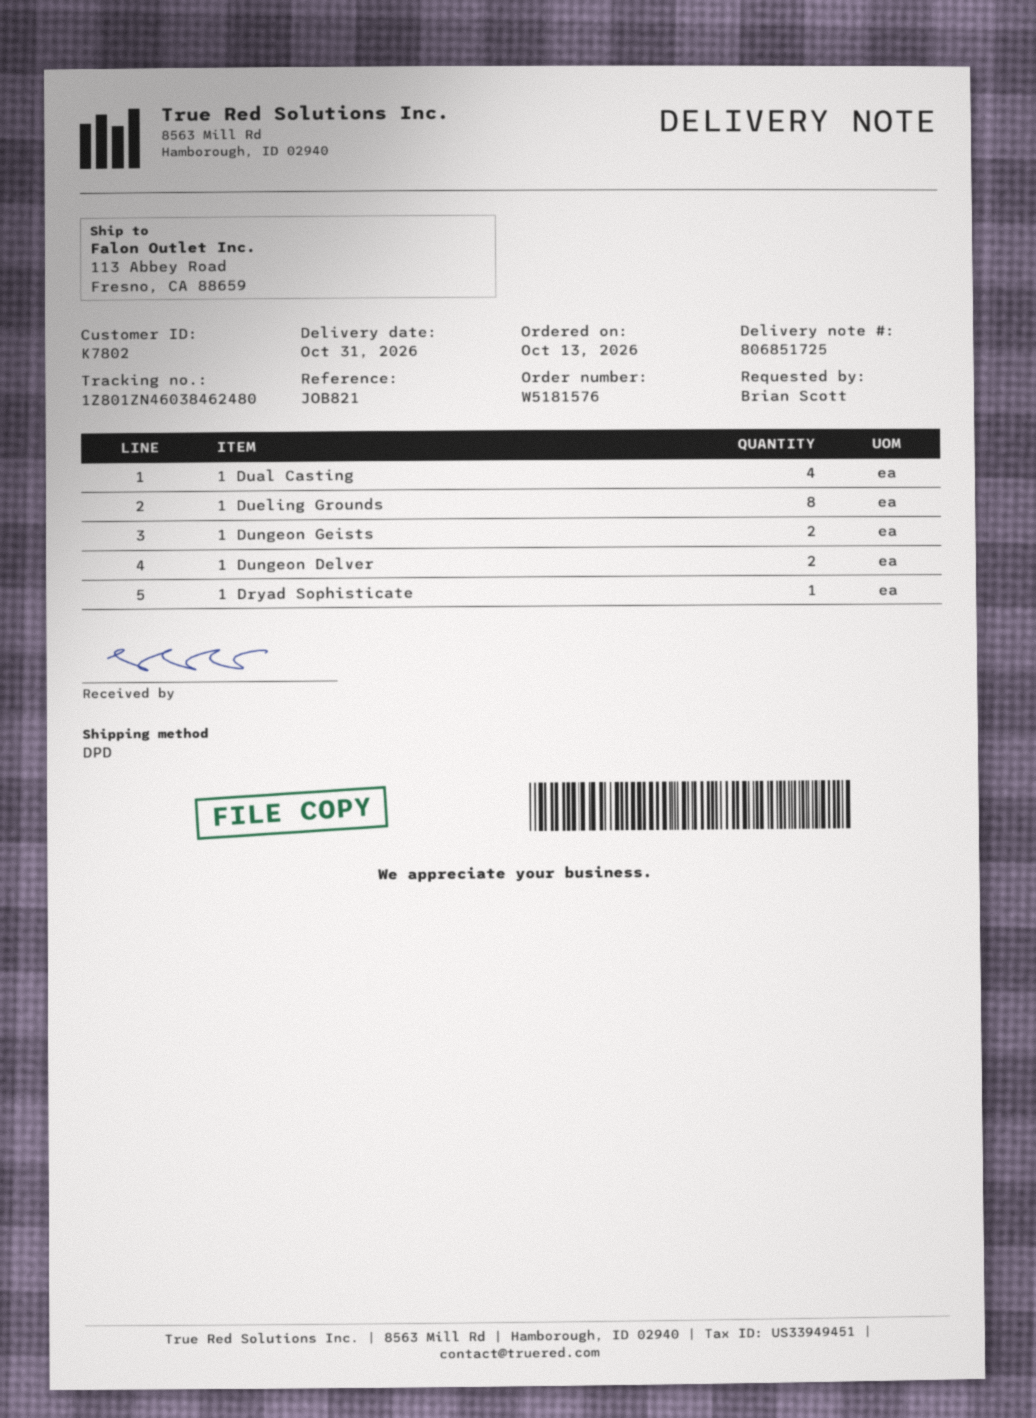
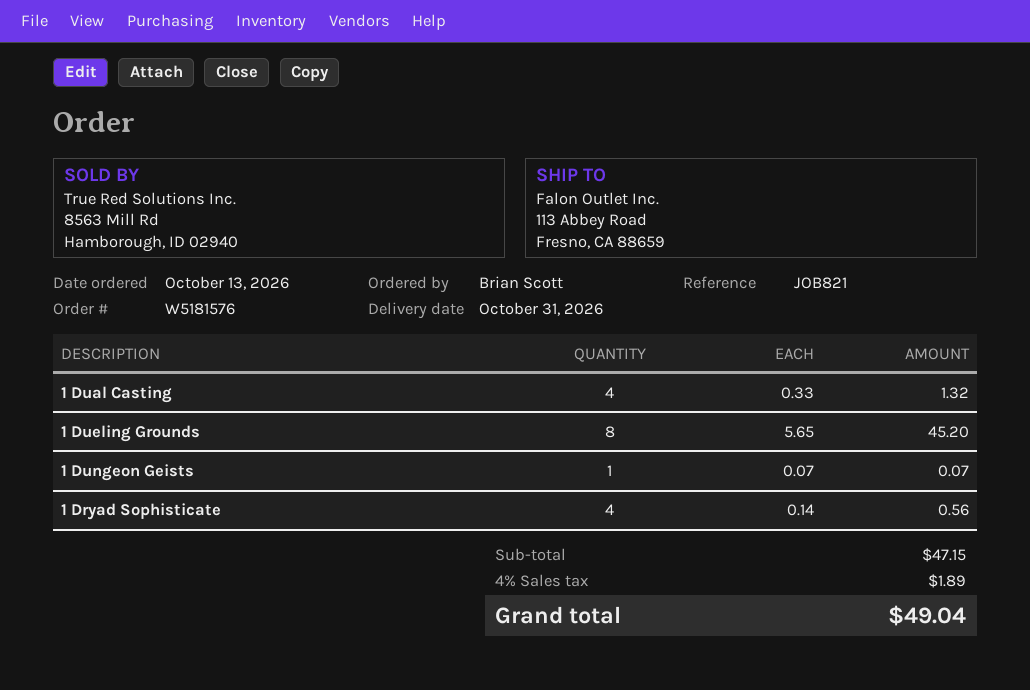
1 Dungeon Geists: 2 -> 1
1 Dungeon Delver: 2 -> none
1 Dryad Sophisticate: 1 -> 4

